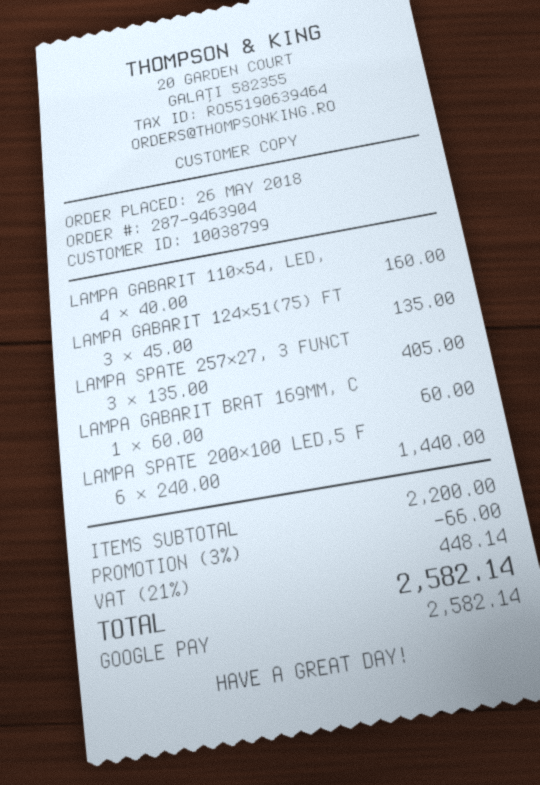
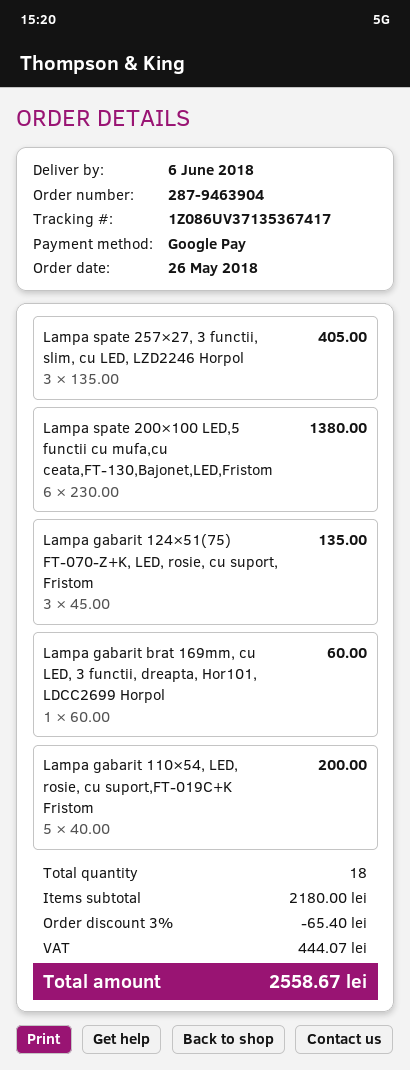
LAMPA GABARIT 110×54, LED,: 4 x 40.00 = 160.00 -> 5 x 40.00 = 200.00
LAMPA SPATE 200×100 LED,5 F: 6 x 240.00 = 1440.00 -> 6 x 230.00 = 1380.00
subtotal: 2200.00 -> 2180.00
discount: 3% = 66.00 -> 3% = 65.40
tax: 448.14 -> 444.07
total: 2582.14 -> 2558.67

